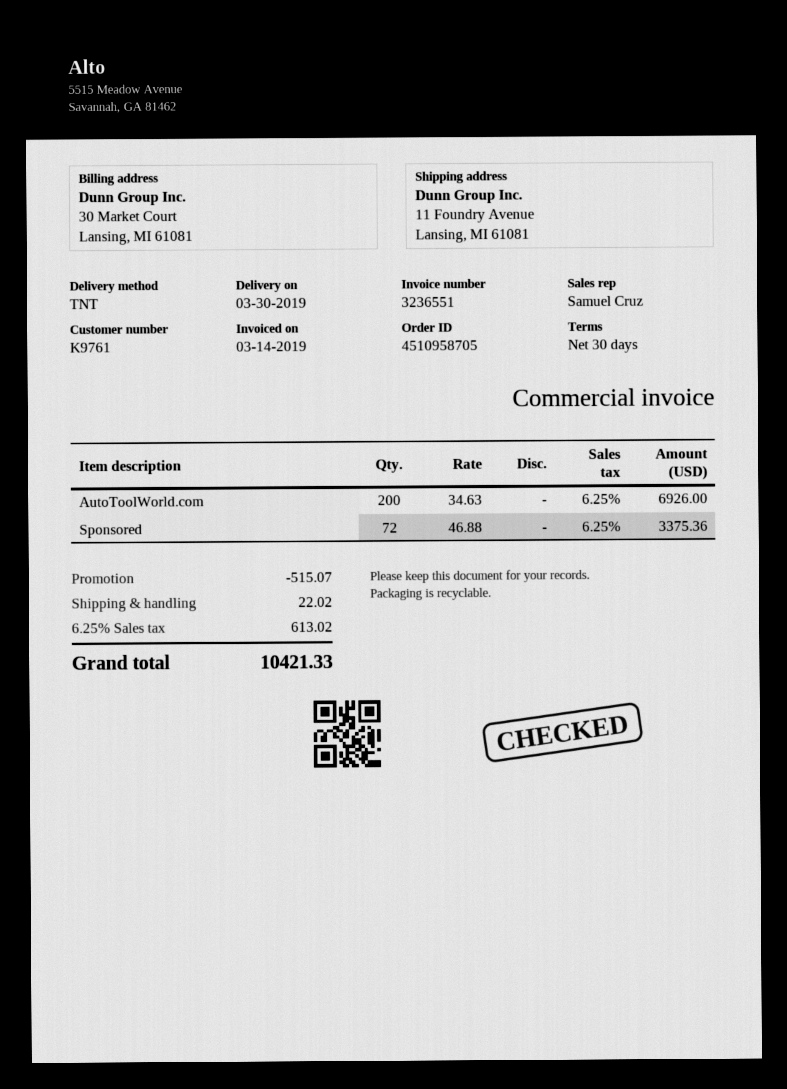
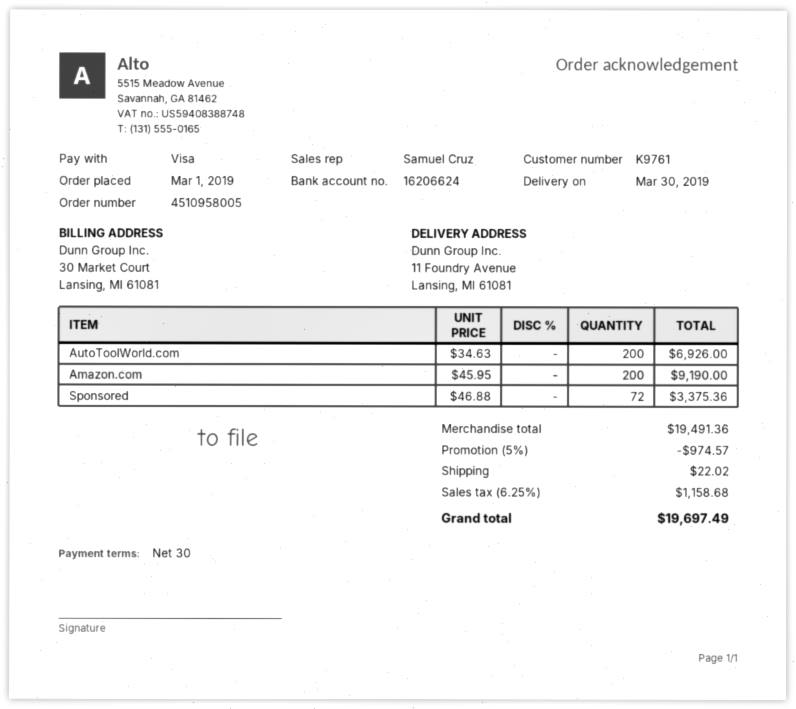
order number: 4510958705 -> 4510958005
Amazon.com: none -> 200 x 45.95 = 9190.00
discount: 515.07 -> 974.57
tax: 6.25% = 613.02 -> 6.25% = 1158.68
total: 10421.33 -> 19697.49

